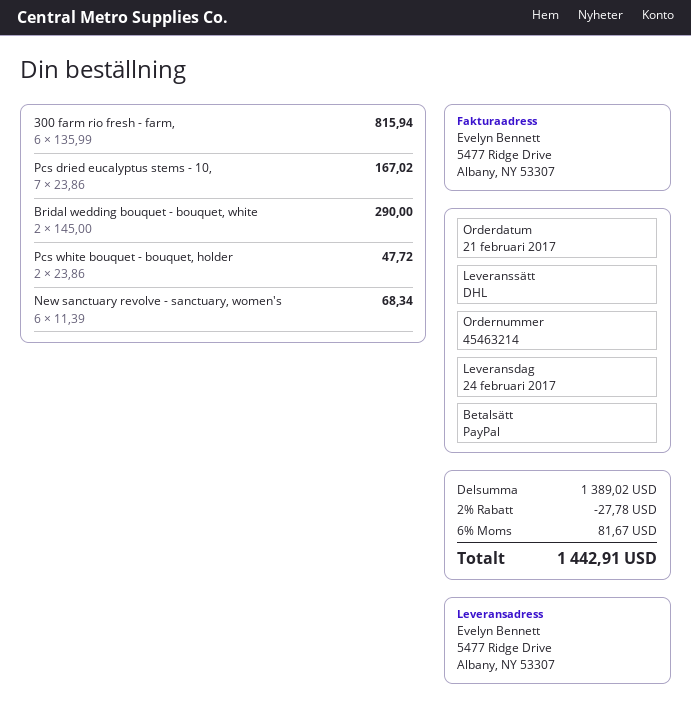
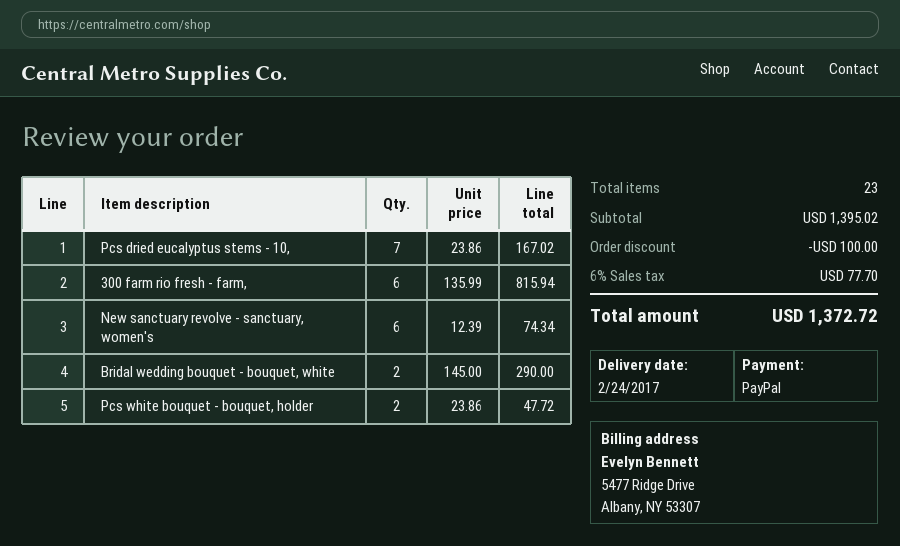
New sanctuary revolve - sanctuary, women's: 6 x 11.39 = 68.34 -> 6 x 12.39 = 74.34
subtotal: 1389.02 -> 1395.02
discount: 27.78 -> 100.00
tax: 6% = 81.67 -> 6% = 77.70
total: 1442.91 -> 1372.72

